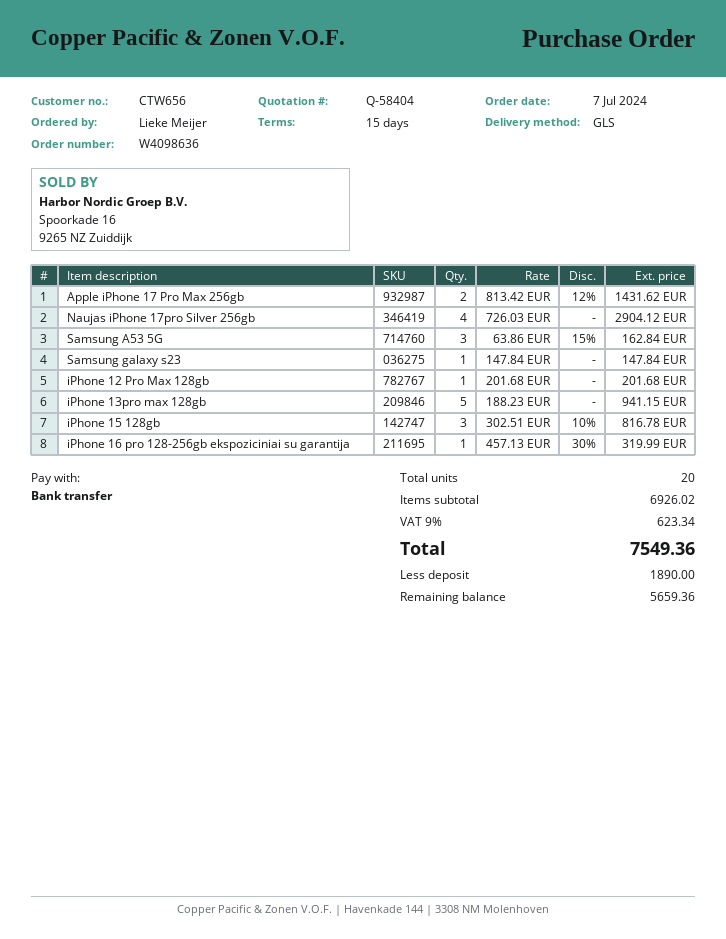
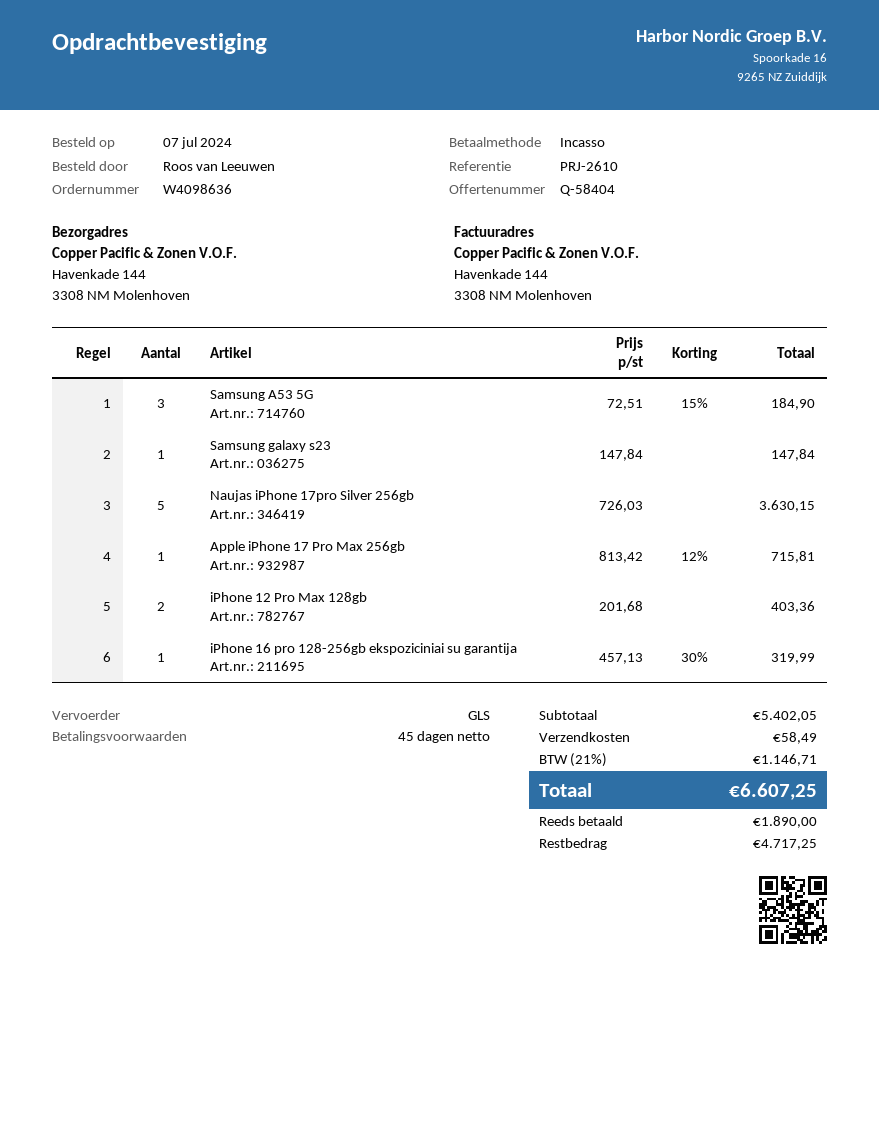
payment terms: 15 days -> 45 days
ordered by: Lieke Meijer -> Roos van Leeuwen
payment method: bank transfer -> direct debit
Apple iPhone 17 Pro Max 256gb: 2 x 813.42 - 12% = 1431.62 -> 1 x 813.42 - 12% = 715.81
Naujas iPhone 17pro Silver 256gb: 4 x 726.03 = 2904.12 -> 5 x 726.03 = 3630.15
Samsung A53 5G: 3 x 63.86 - 15% = 162.84 -> 3 x 72.51 - 15% = 184.90
iPhone 12 Pro Max 128gb: 1 x 201.68 = 201.68 -> 2 x 201.68 = 403.36
iPhone 13pro max 128gb: 5 x 188.23 = 941.15 -> none
iPhone 15 128gb: 3 x 302.51 - 10% = 816.78 -> none
subtotal: 6926.02 -> 5402.05
shipping: none -> 58.49
tax: 9% = 623.34 -> 21% = 1146.71
total: 7549.36 -> 6607.25
balance: 5659.36 -> 4717.25

